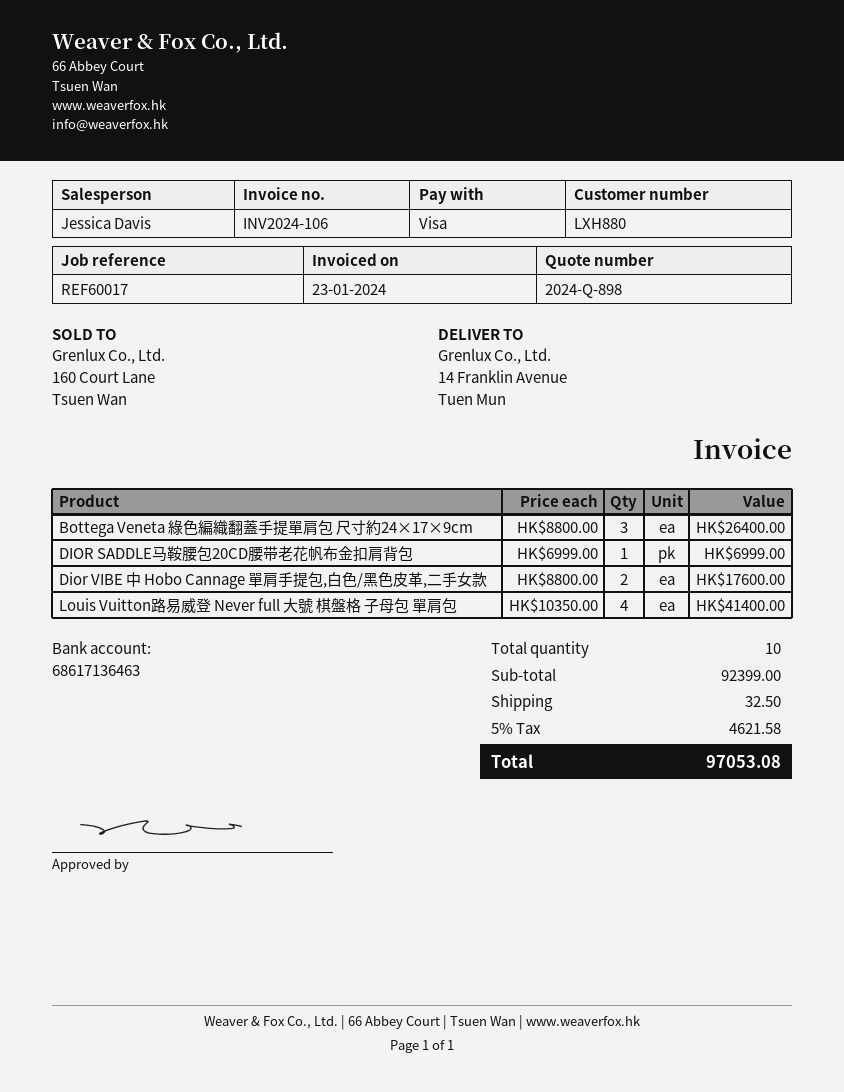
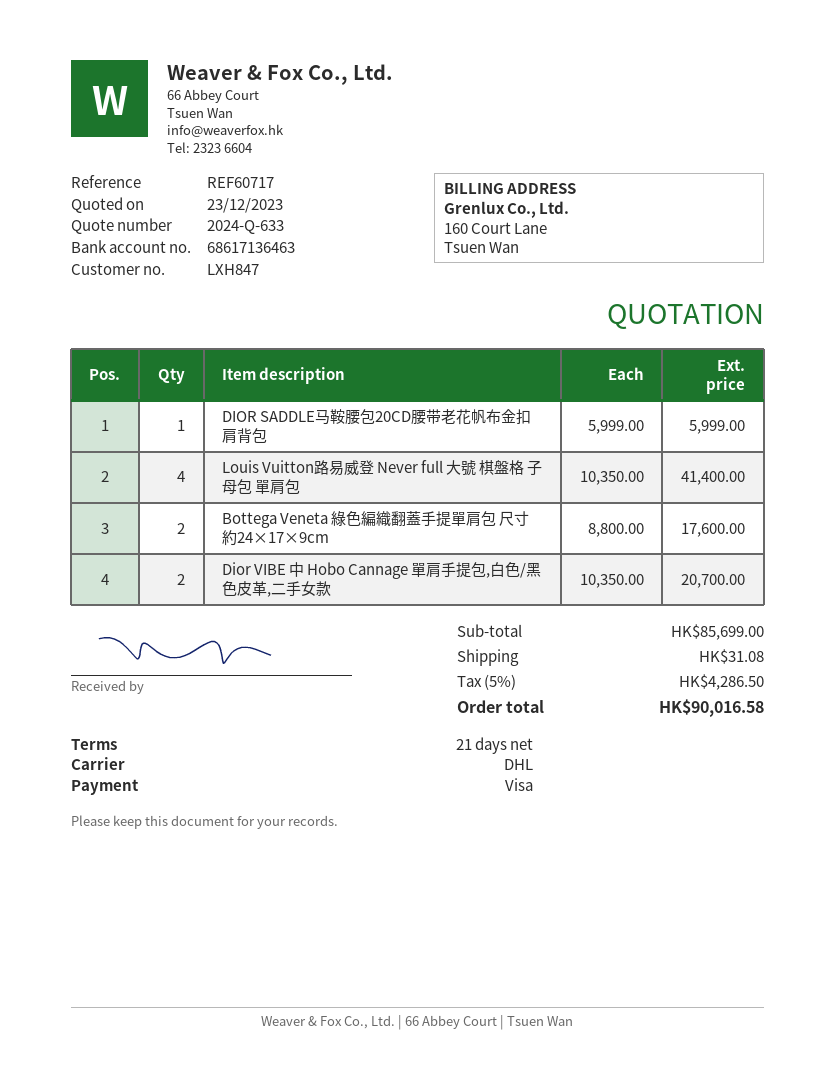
quote number: 2024-Q-898 -> 2024-Q-633
customer number: LXH880 -> LXH847
reference: REF60017 -> REF60717
Bottega Veneta 綠色編織翻蓋手提單肩包 尺寸約24×17×9cm: 3 x 8800.00 = 26400.00 -> 2 x 8800.00 = 17600.00
DIOR SADDLE马鞍腰包20CD腰带老花帆布金扣肩背包: 1 x 6999.00 = 6999.00 -> 1 x 5999.00 = 5999.00
Dior VIBE 中 Hobo Cannage 單肩手提包,白色/黑色皮革,二手女款: 2 x 8800.00 = 17600.00 -> 2 x 10350.00 = 20700.00
subtotal: 92399.00 -> 85699.00
shipping: 32.50 -> 31.08
tax: 5% = 4621.58 -> 5% = 4286.50
total: 97053.08 -> 90016.58

